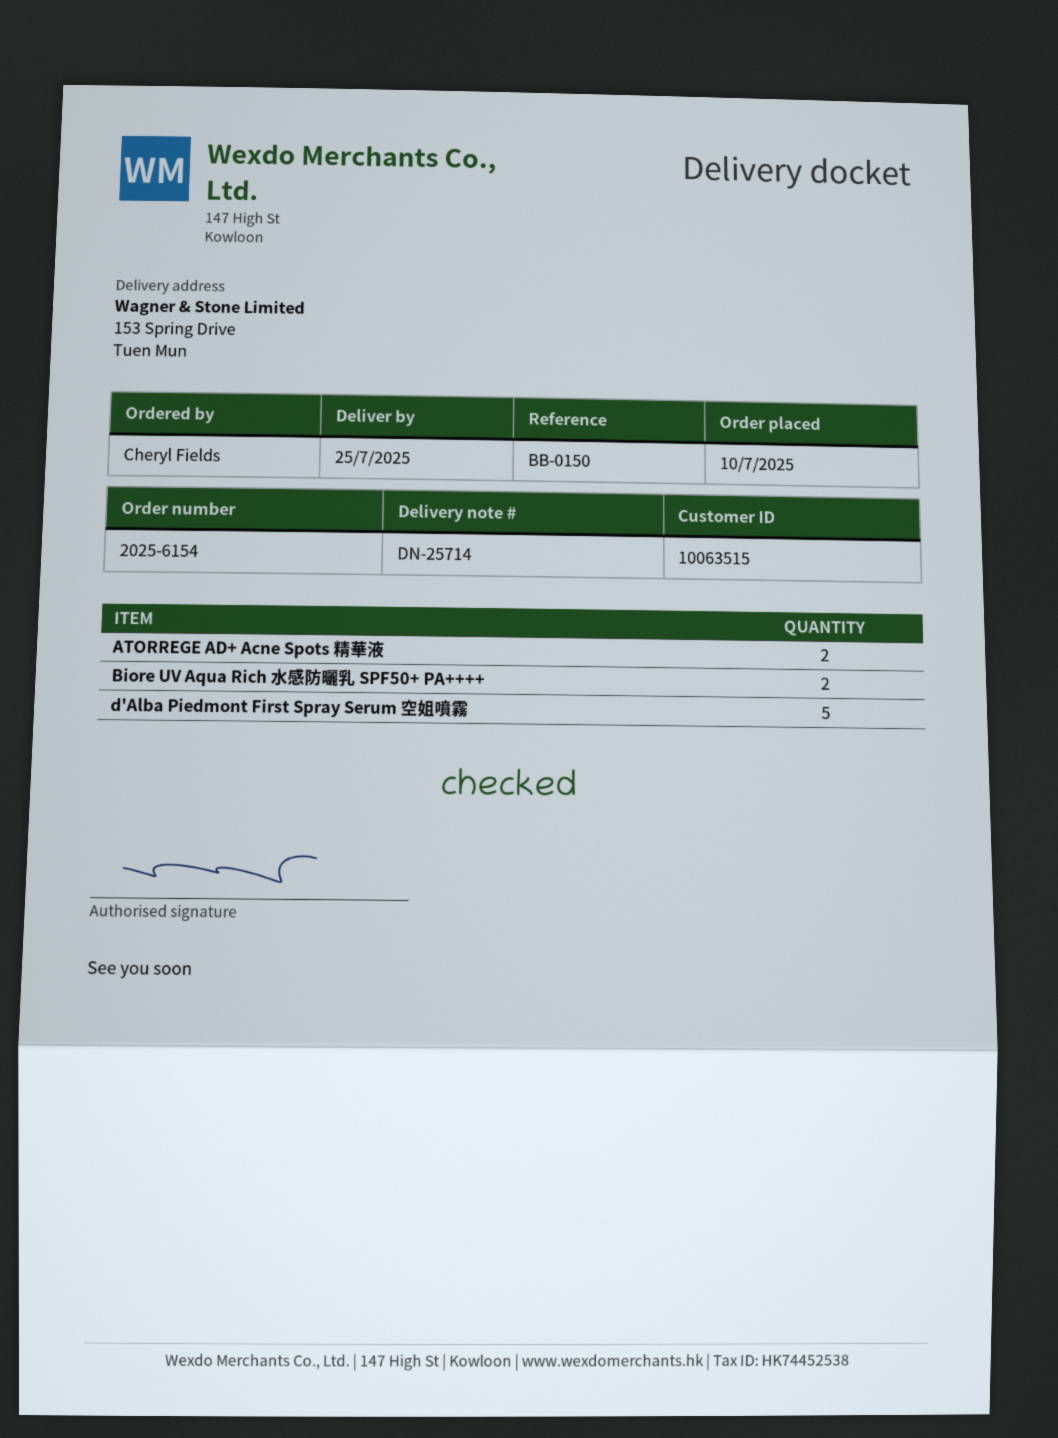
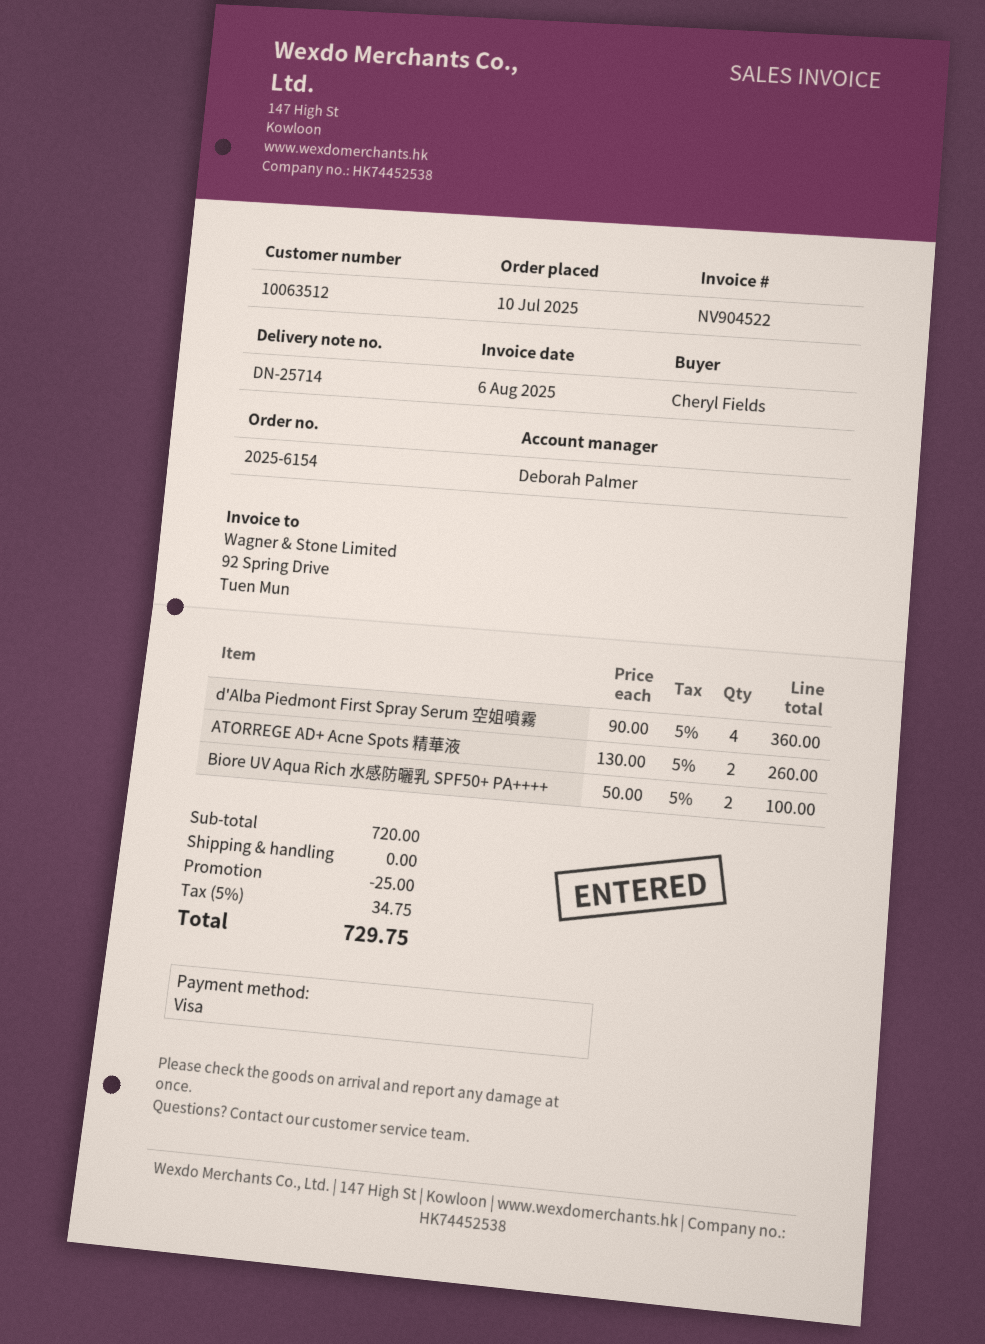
customer number: 10063515 -> 10063512
d'Alba Piedmont First Spray Serum 空姐噴霧: 5 -> 4

